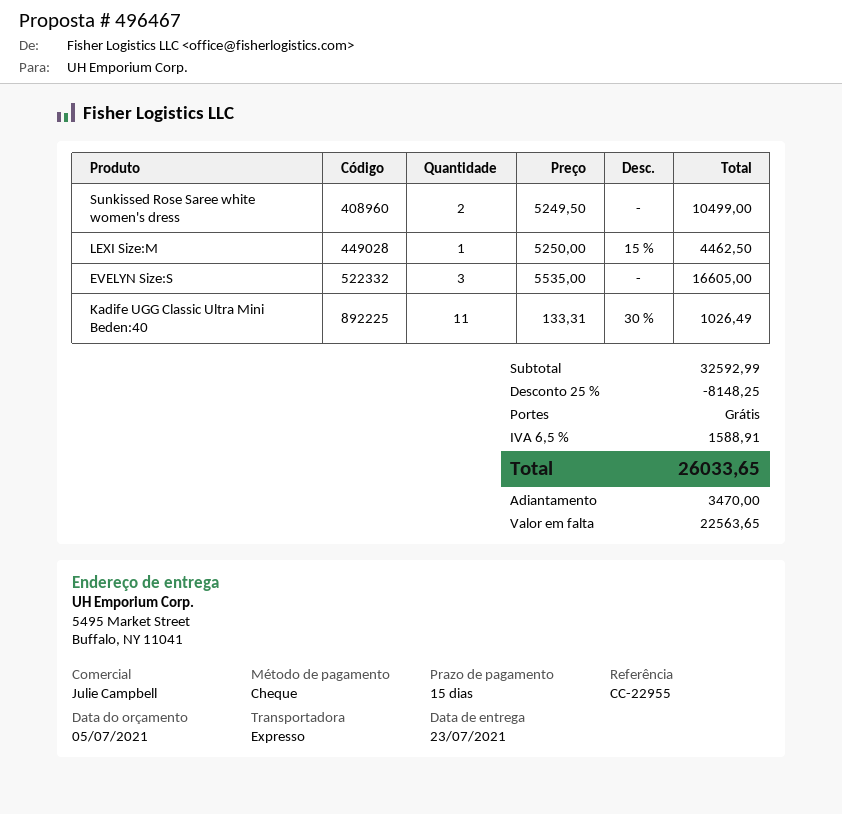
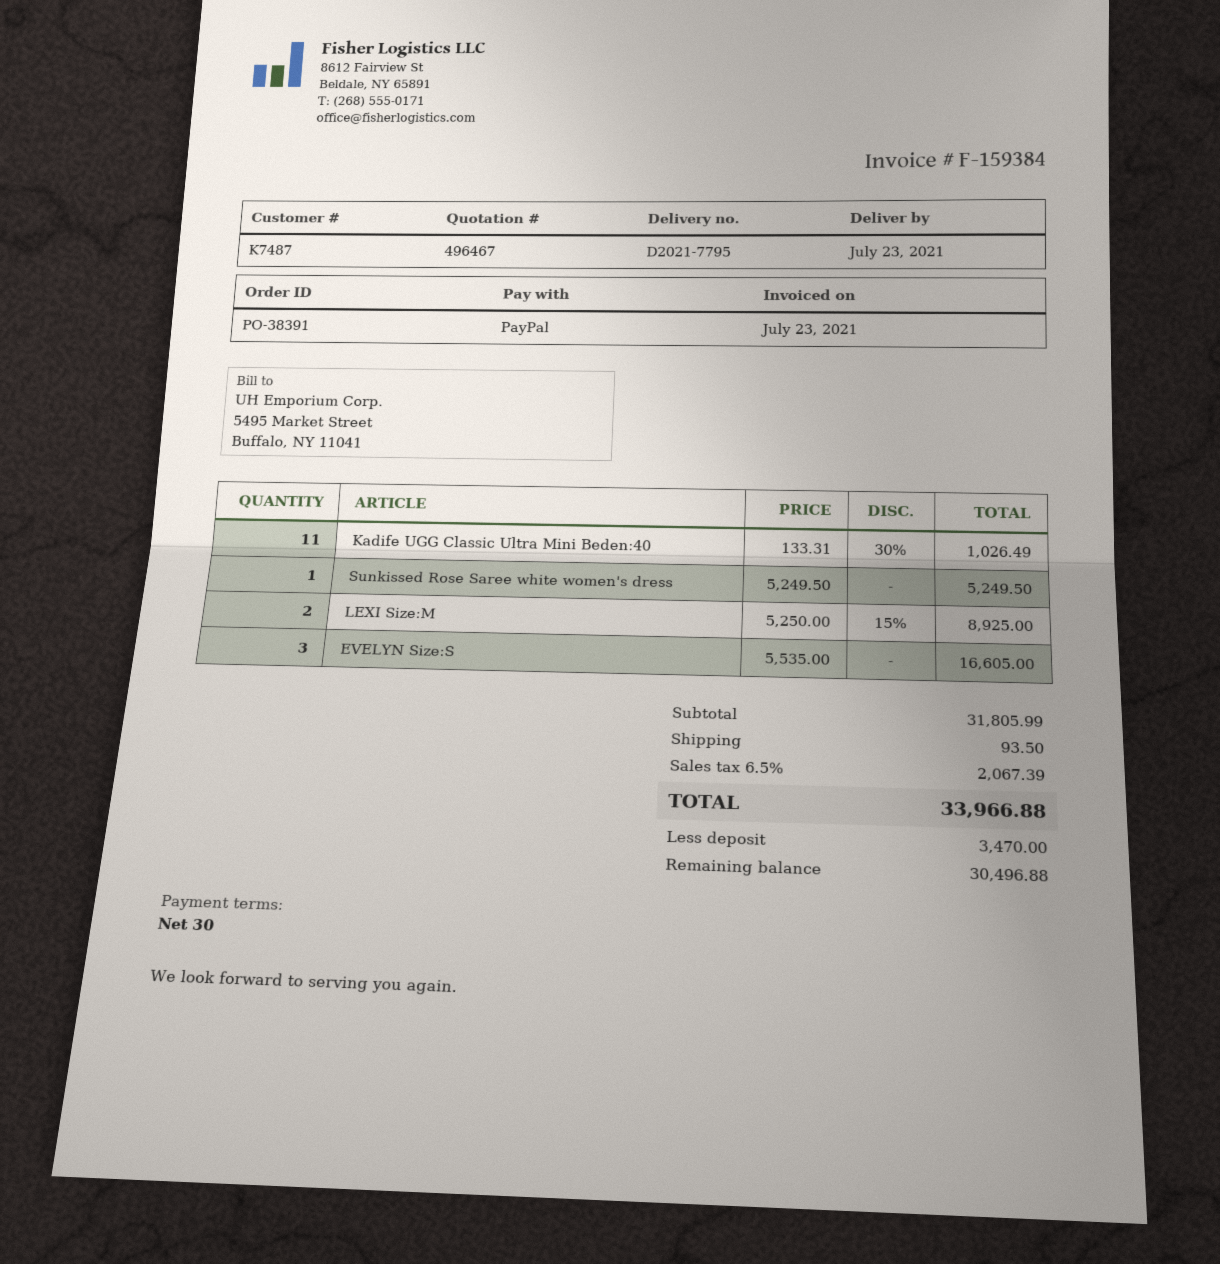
payment terms: 15 days -> 30 days
payment method: cheque -> PayPal
Sunkissed Rose Saree white women's dress: 2 x 5249.50 = 10499.00 -> 1 x 5249.50 = 5249.50
LEXI Size:M: 1 x 5250.00 - 15% = 4462.50 -> 2 x 5250.00 - 15% = 8925.00
subtotal: 32592.99 -> 31805.99
discount: 25% = 8148.25 -> none
shipping: 0.00 -> 93.50
tax: 6.5% = 1588.91 -> 6.5% = 2067.39
total: 26033.65 -> 33966.88
balance: 22563.65 -> 30496.88

